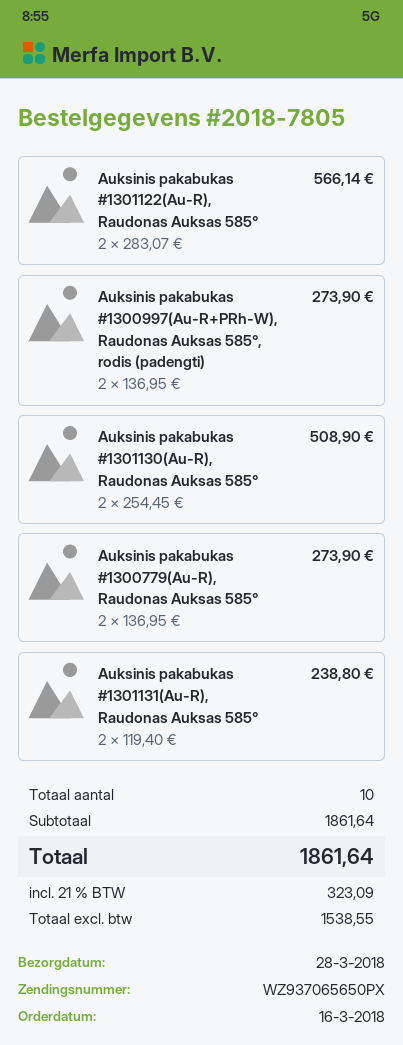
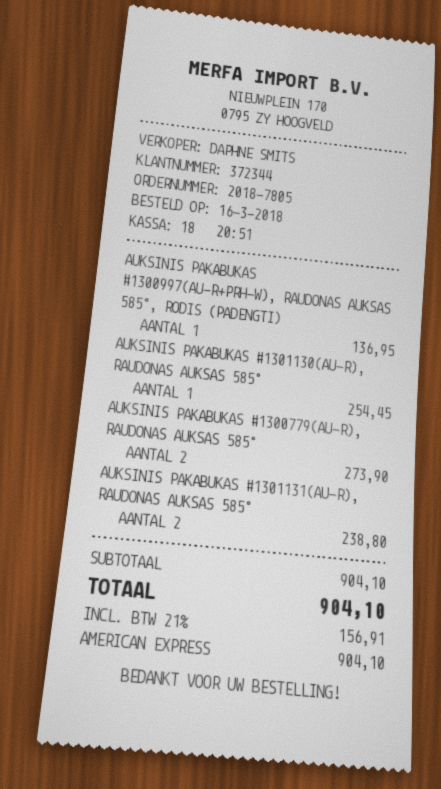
Auksinis pakabukas #1301122(Au-R), Raudonas Auksas 585°: 2 for 566.14 -> none
Auksinis pakabukas #1300997(Au-R+PRh-W), Raudonas Auksas 585°, rodis (padengti): 2 for 273.90 -> 1 for 136.95
Auksinis pakabukas #1301130(Au-R), Raudonas Auksas 585°: 2 for 508.90 -> 1 for 254.45
subtotal: 1861.64 -> 904.10
tax: 21% = 323.09 -> 21% = 156.91
total: 1861.64 -> 904.10

